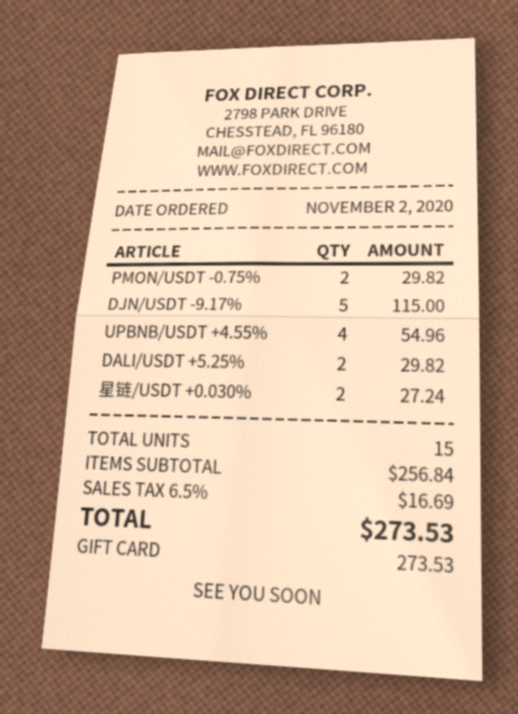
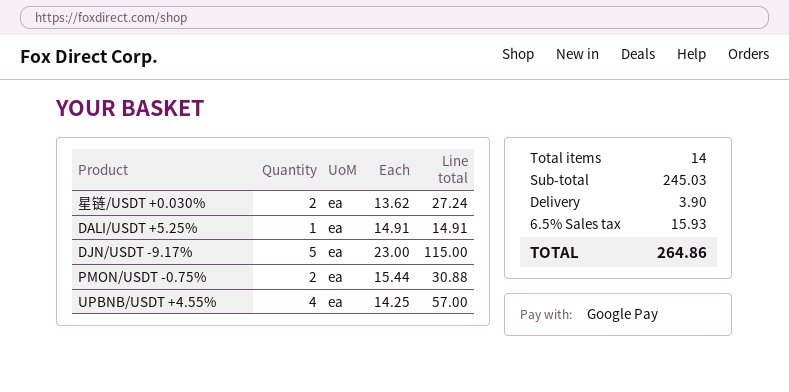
payment method: gift card -> Google Pay
PMON/USDT -0.75%: 2 for 29.82 -> 2 for 30.88
UPBNB/USDT +4.55%: 4 for 54.96 -> 4 for 57.00
DALI/USDT +5.25%: 2 for 29.82 -> 1 for 14.91
total quantity: 15 -> 14
subtotal: 256.84 -> 245.03
shipping: none -> 3.90
tax: 6.5% = 16.69 -> 6.5% = 15.93
total: 273.53 -> 264.86

